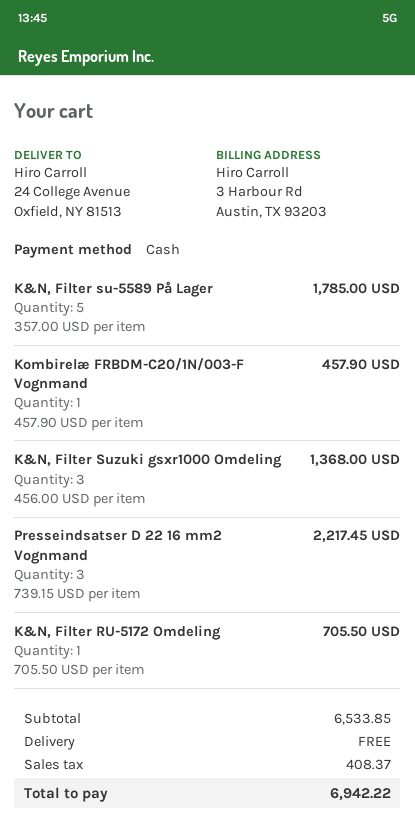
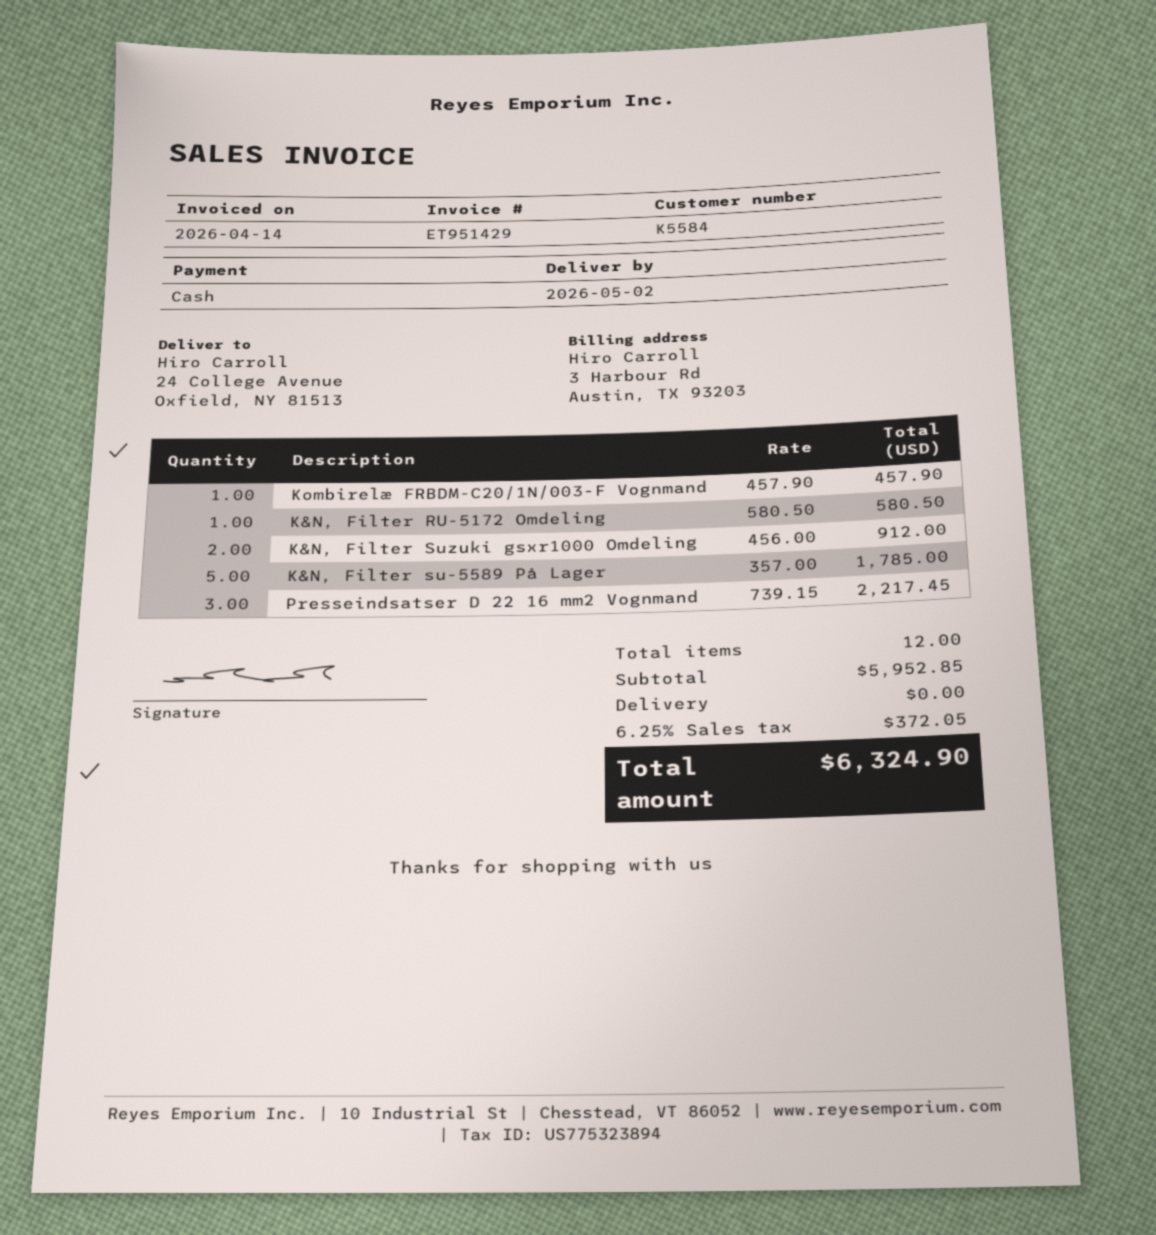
K&N, Filter Suzuki gsxr1000 Omdeling: 3 x 456.00 = 1368.00 -> 2 x 456.00 = 912.00
K&N, Filter RU-5172 Omdeling: 1 x 705.50 = 705.50 -> 1 x 580.50 = 580.50
subtotal: 6533.85 -> 5952.85
tax: 408.37 -> 372.05
total: 6942.22 -> 6324.90

